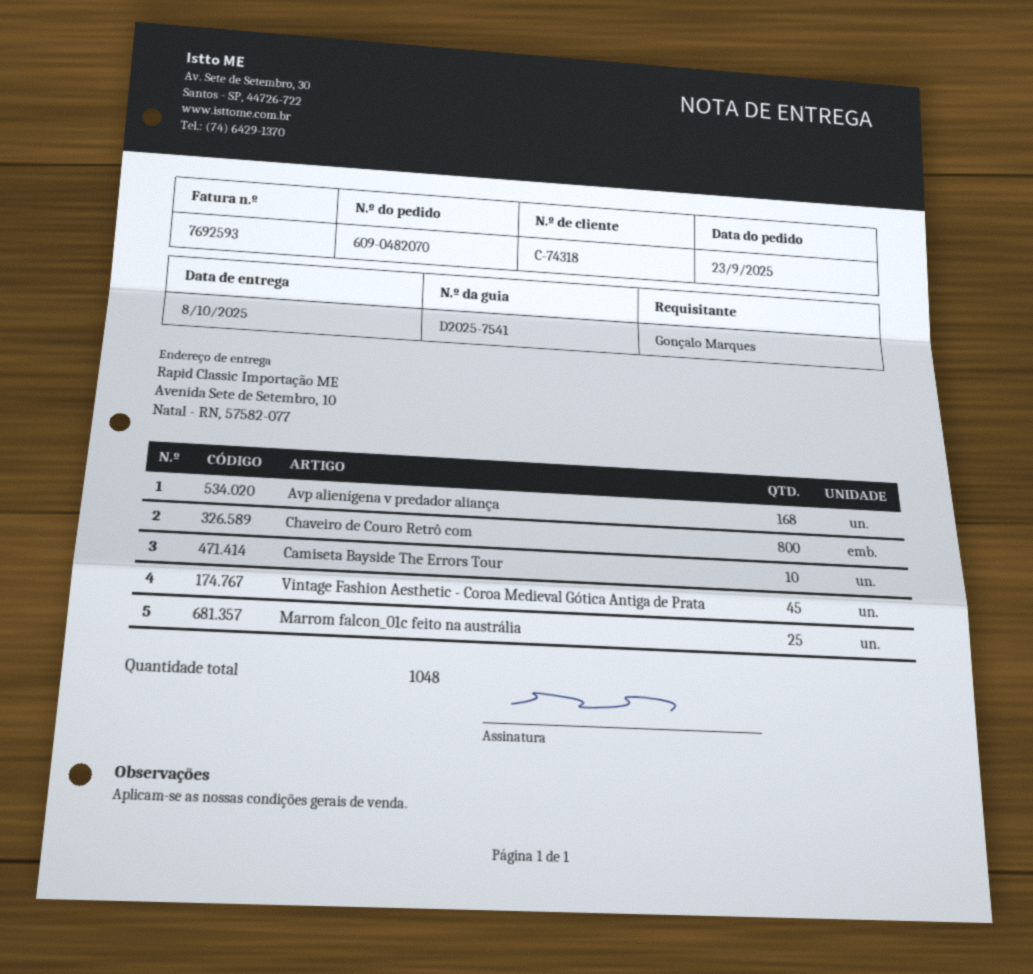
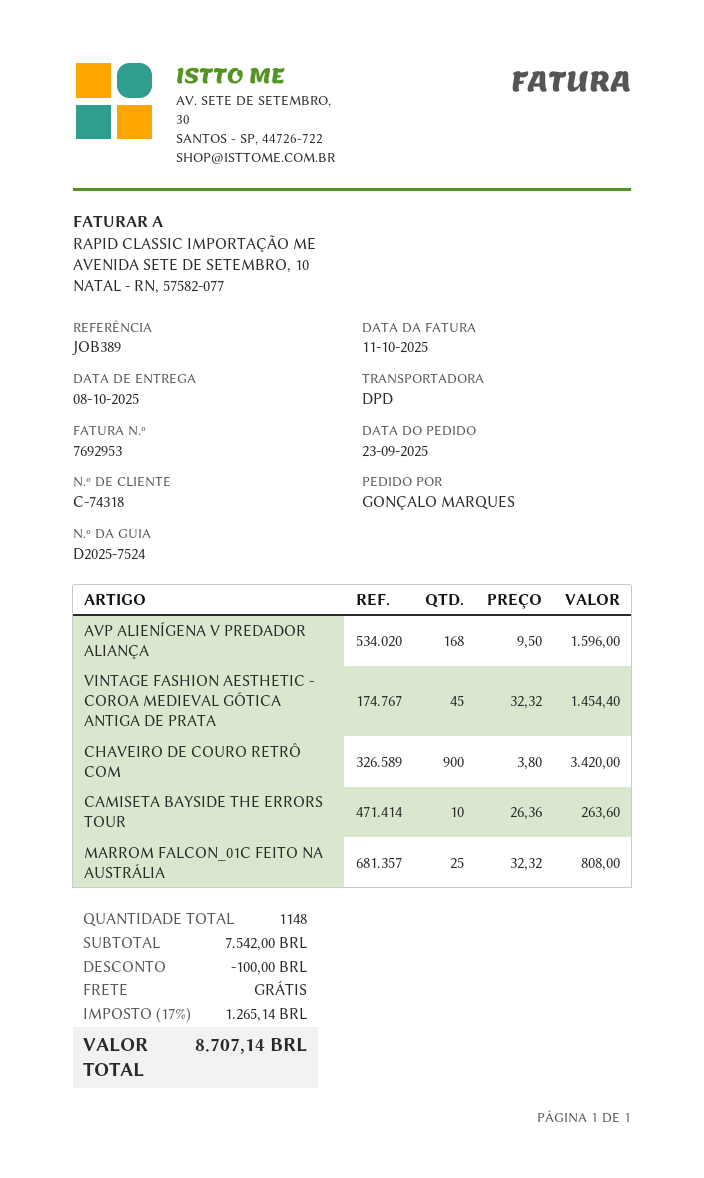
delivery note number: D2025-7541 -> D2025-7524
invoice number: 7692593 -> 7692953
Chaveiro de Couro Retrô com: 800 -> 900
total quantity: 1048 -> 1148

